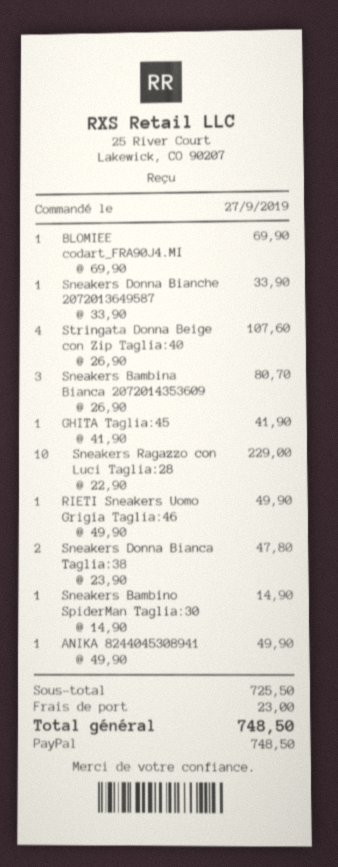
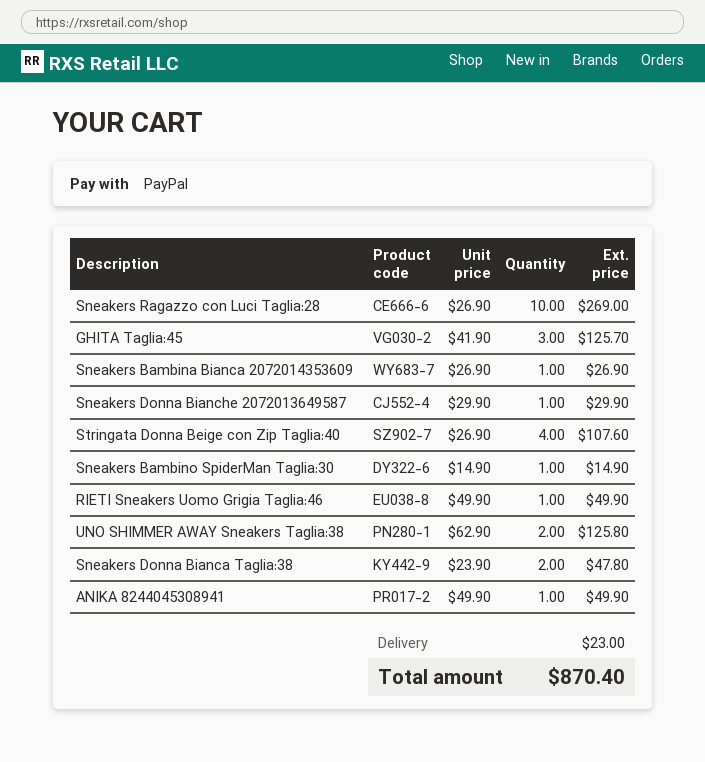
BLOMIEE codart_FRA90J4.MI: 1 x 69.90 = 69.90 -> none
Sneakers Donna Bianche 2072013649587: 1 x 33.90 = 33.90 -> 1 x 29.90 = 29.90
Sneakers Bambina Bianca 2072014353609: 3 x 26.90 = 80.70 -> 1 x 26.90 = 26.90
GHITA Taglia:45: 1 x 41.90 = 41.90 -> 3 x 41.90 = 125.70
Sneakers Ragazzo con Luci Taglia:28: 10 x 22.90 = 229.00 -> 10 x 26.90 = 269.00
UNO SHIMMER AWAY Sneakers Taglia:38: none -> 2 x 62.90 = 125.80
total: 748.50 -> 870.40

